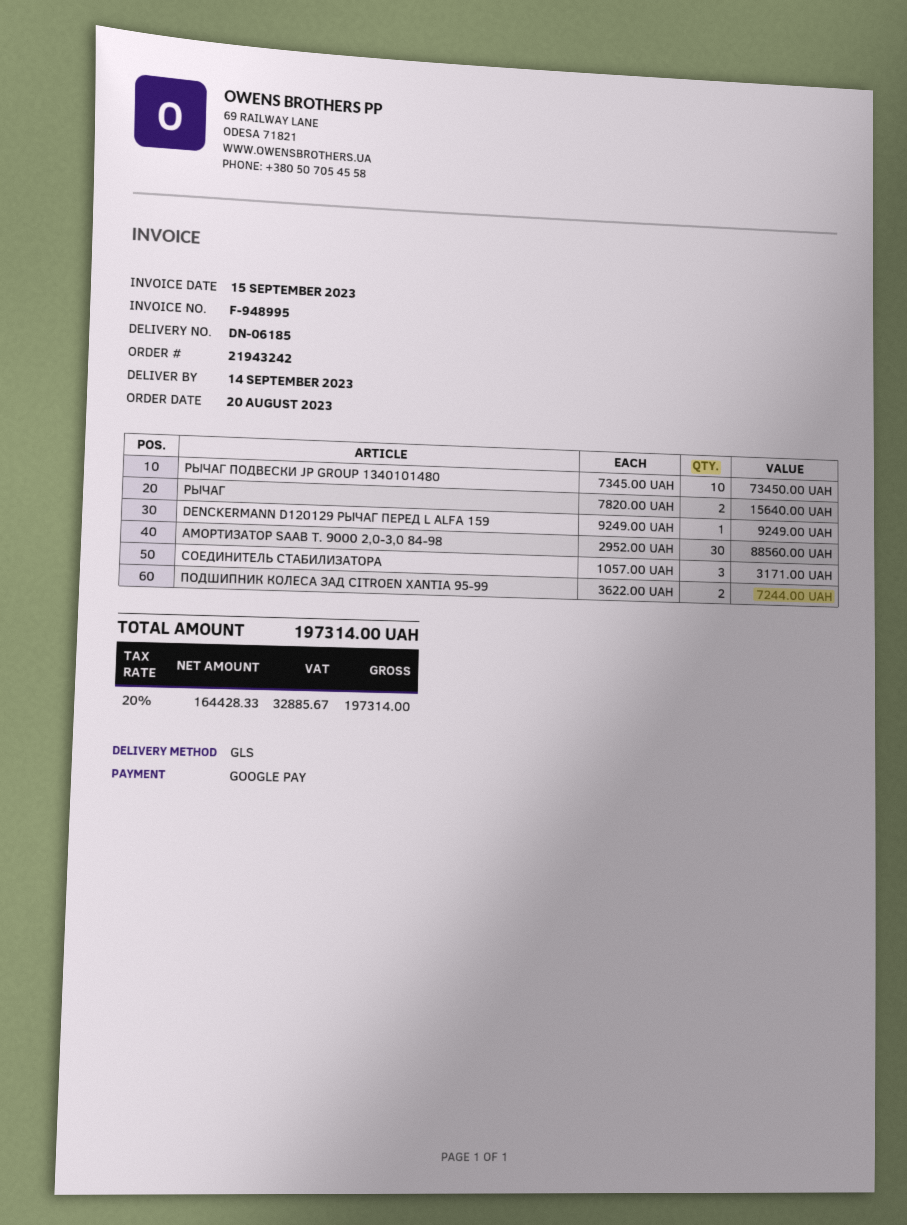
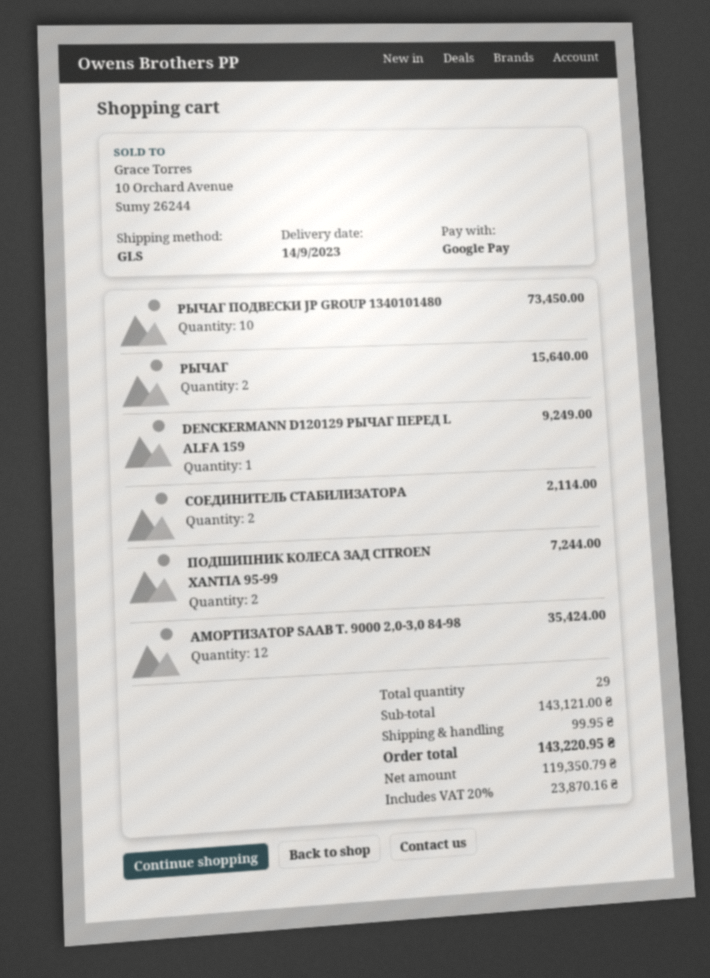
АМОРТИЗАТОР SAAB T. 9000 2,0-3,0 84-98: 30 for 88560.00 -> 12 for 35424.00
СОЕДИНИТЕЛЬ СТАБИЛИЗАТОРА: 3 for 3171.00 -> 2 for 2114.00
shipping: none -> 99.95
net: 164428.33 -> 119350.79
tax: 20% = 32885.67 -> 20% = 23870.16
total: 197314.00 -> 143220.95

